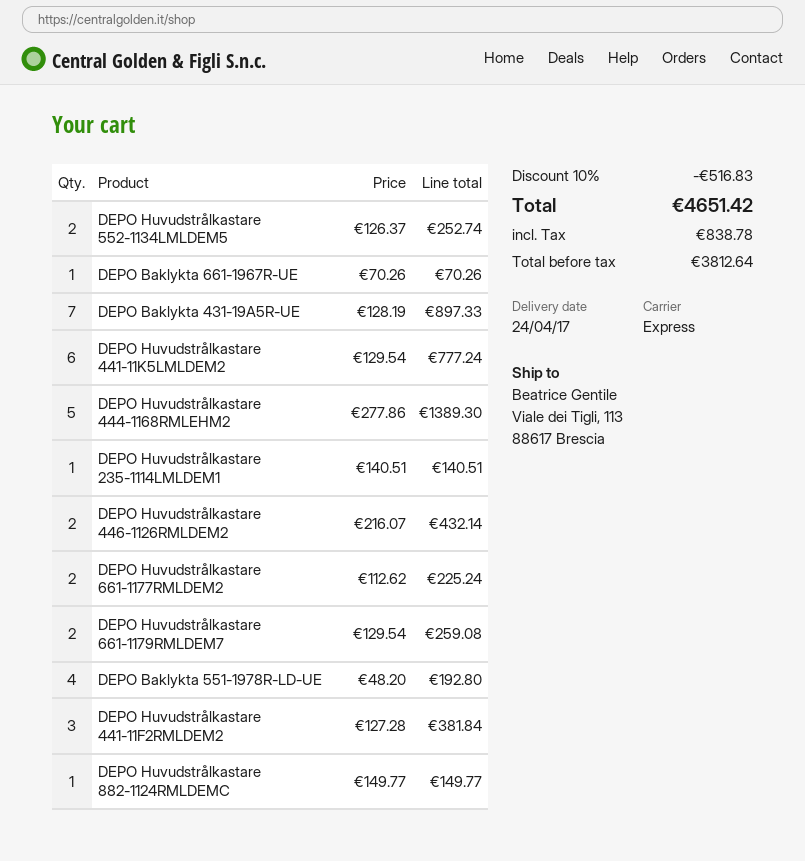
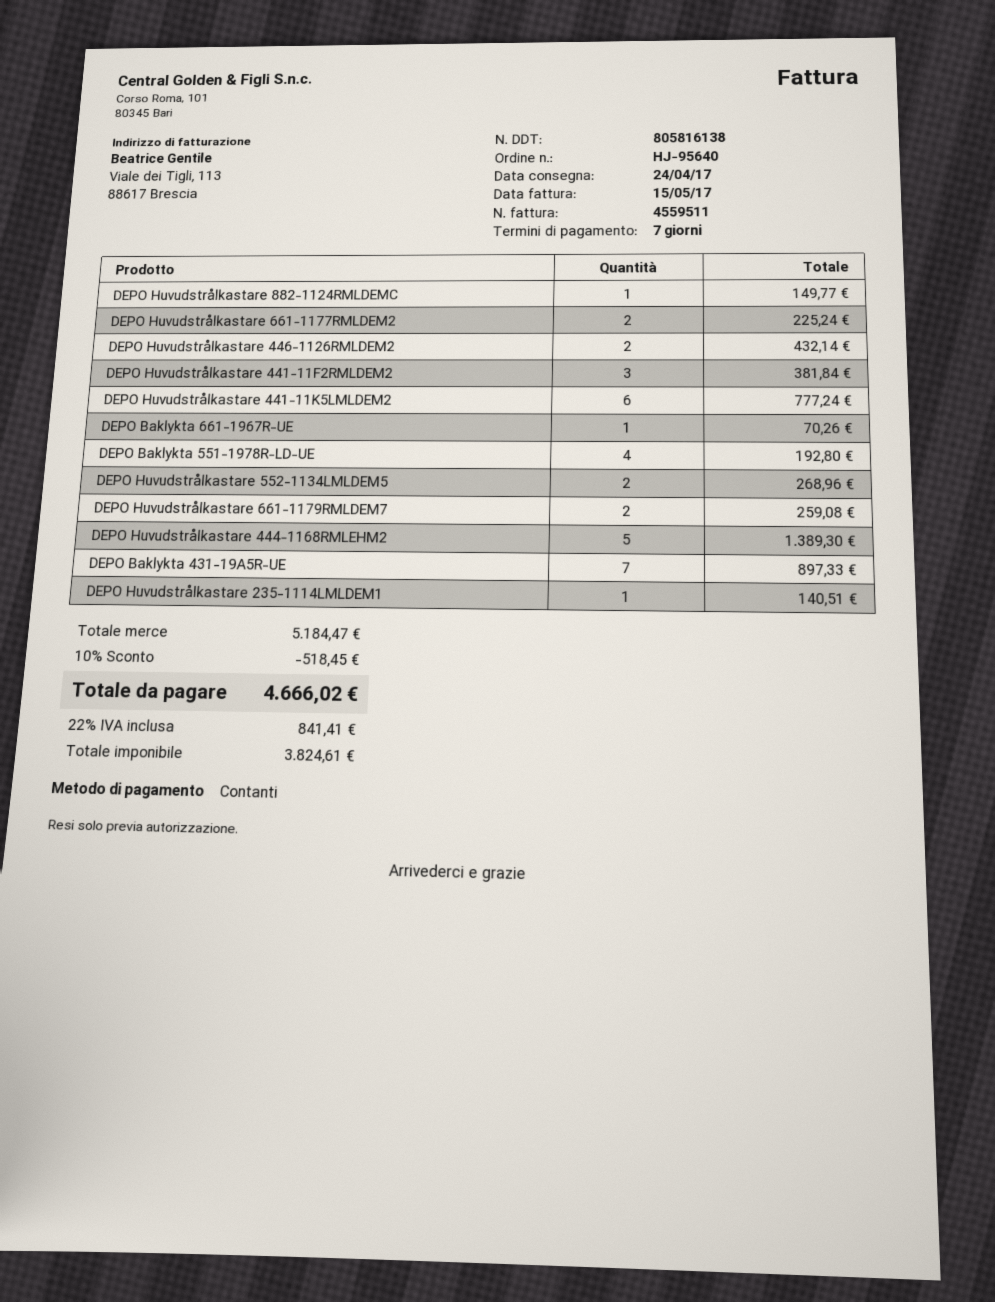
DEPO Huvudstrålkastare 552-1134LMLDEM5: 2 for 252.74 -> 2 for 268.96
discount: 10% = 516.83 -> 10% = 518.45
net: 3812.64 -> 3824.61
tax: 838.78 -> 841.41
total: 4651.42 -> 4666.02

